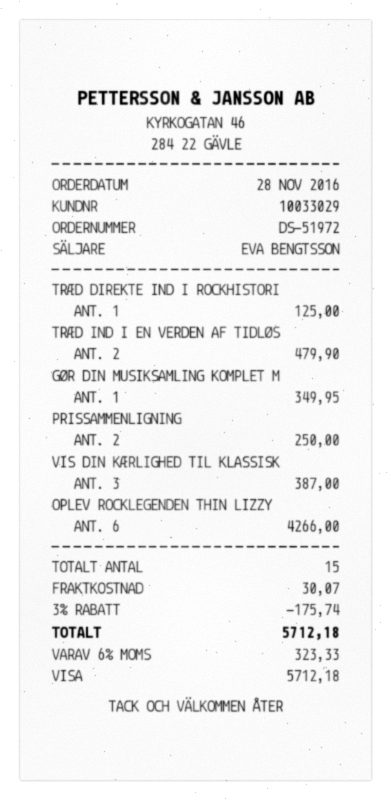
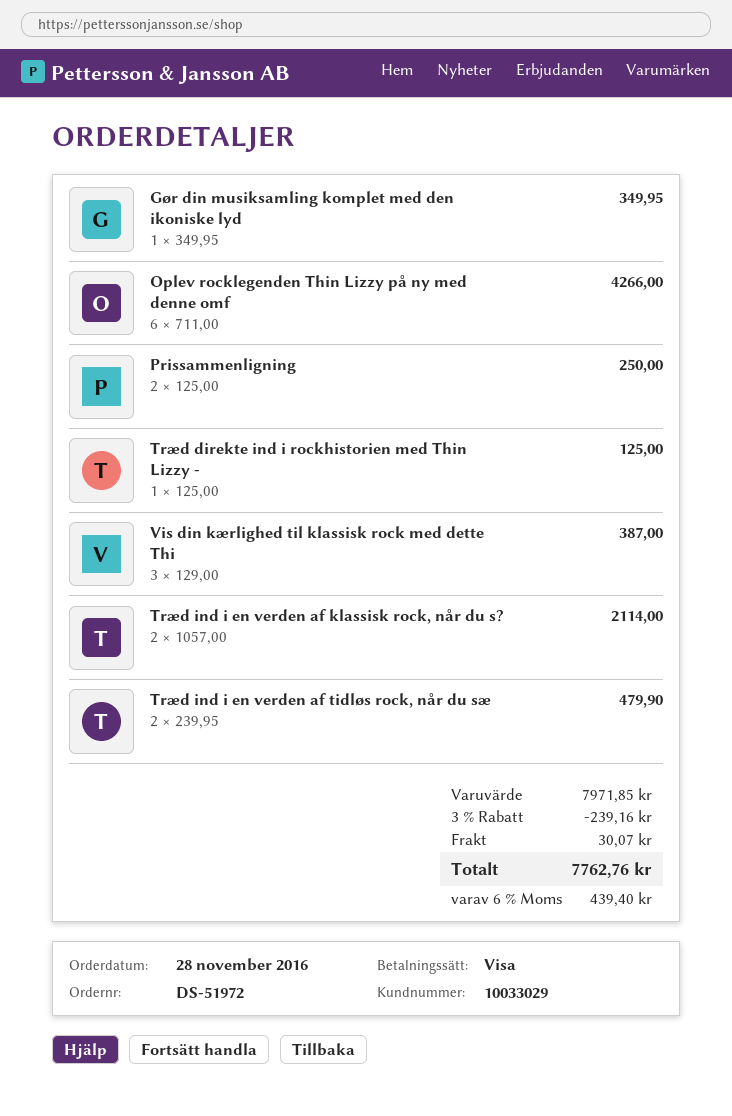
Træd ind i en verden af klassisk rock, når du s?: none -> 2 for 2114.00
discount: 3% = 175.74 -> 3% = 239.16
tax: 6% = 323.33 -> 6% = 439.40
total: 5712.18 -> 7762.76

